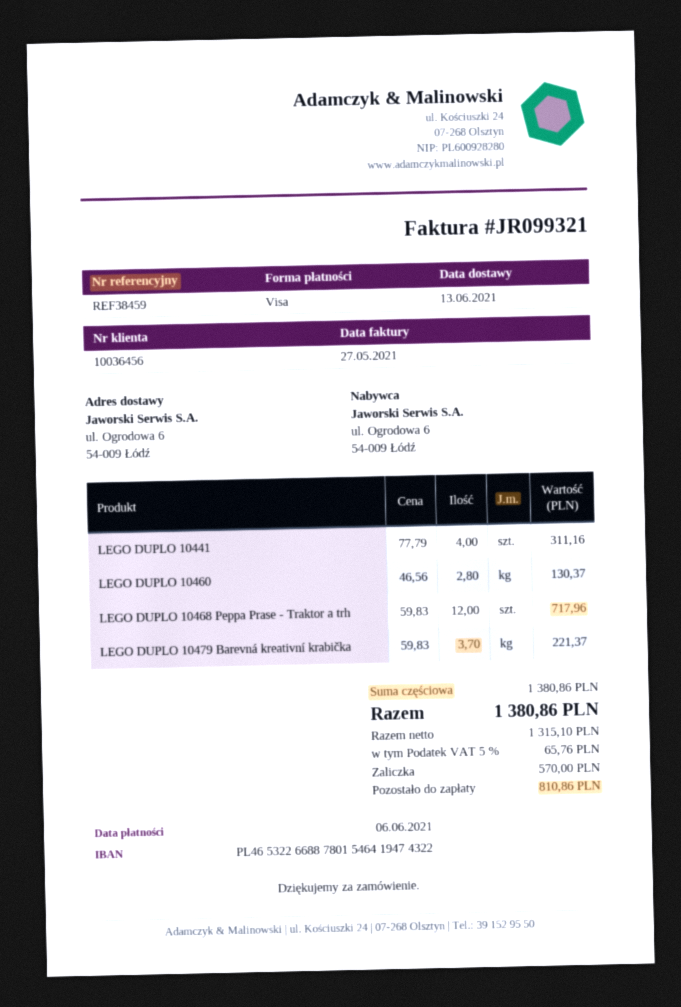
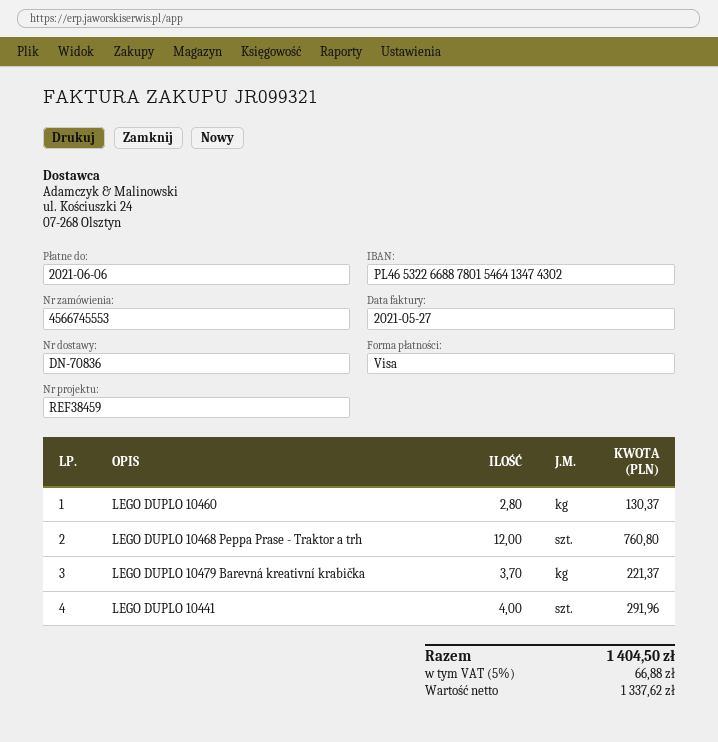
bank account: PL46532266887801546419474322 -> PL46532266887801546413474302
LEGO DUPLO 10441: 4 for 311.16 -> 4 for 291.96
LEGO DUPLO 10468 Peppa Prase - Traktor a trh: 12 for 717.96 -> 12 for 760.80
net: 1315.10 -> 1337.62
tax: 5% = 65.76 -> 5% = 66.88
total: 1380.86 -> 1404.50

